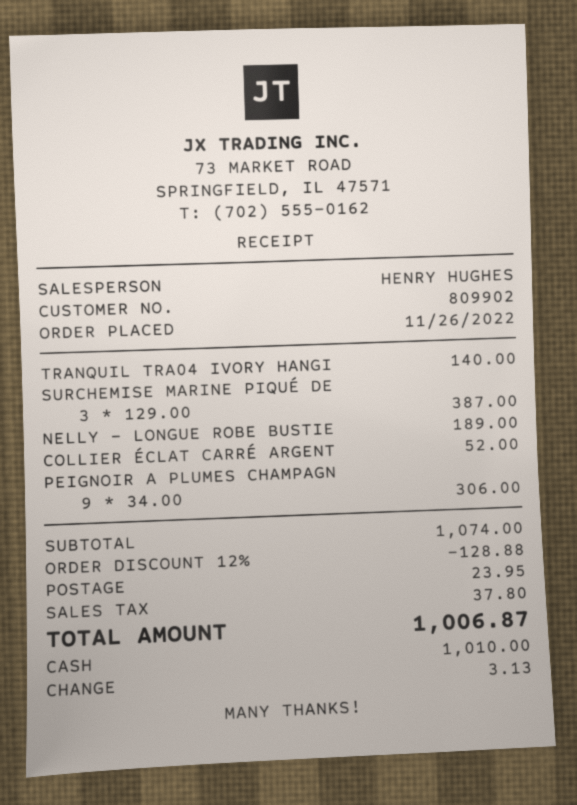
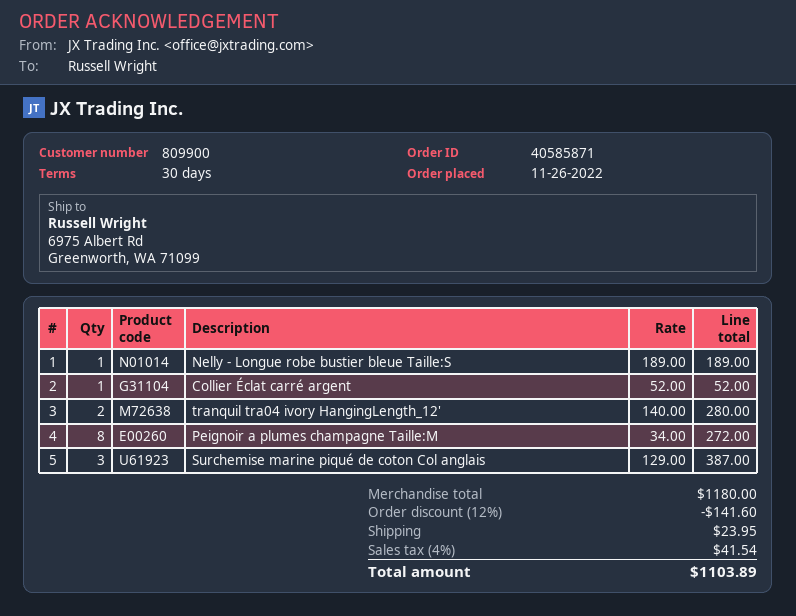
customer number: 809902 -> 809900
TRANQUIL TRA04 IVORY HANGI: 1 x 140.00 = 140.00 -> 2 x 140.00 = 280.00
PEIGNOIR A PLUMES CHAMPAGN: 9 x 34.00 = 306.00 -> 8 x 34.00 = 272.00
subtotal: 1074.00 -> 1180.00
discount: 12% = 128.88 -> 12% = 141.60
tax: 37.80 -> 41.54
total: 1006.87 -> 1103.89

